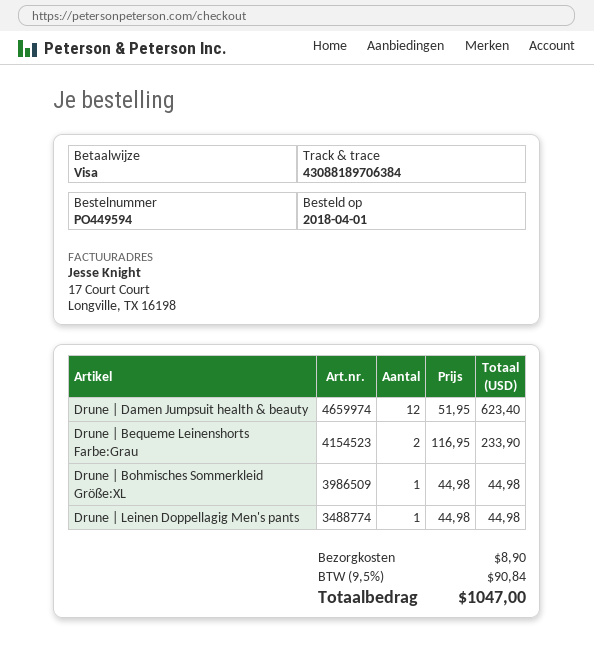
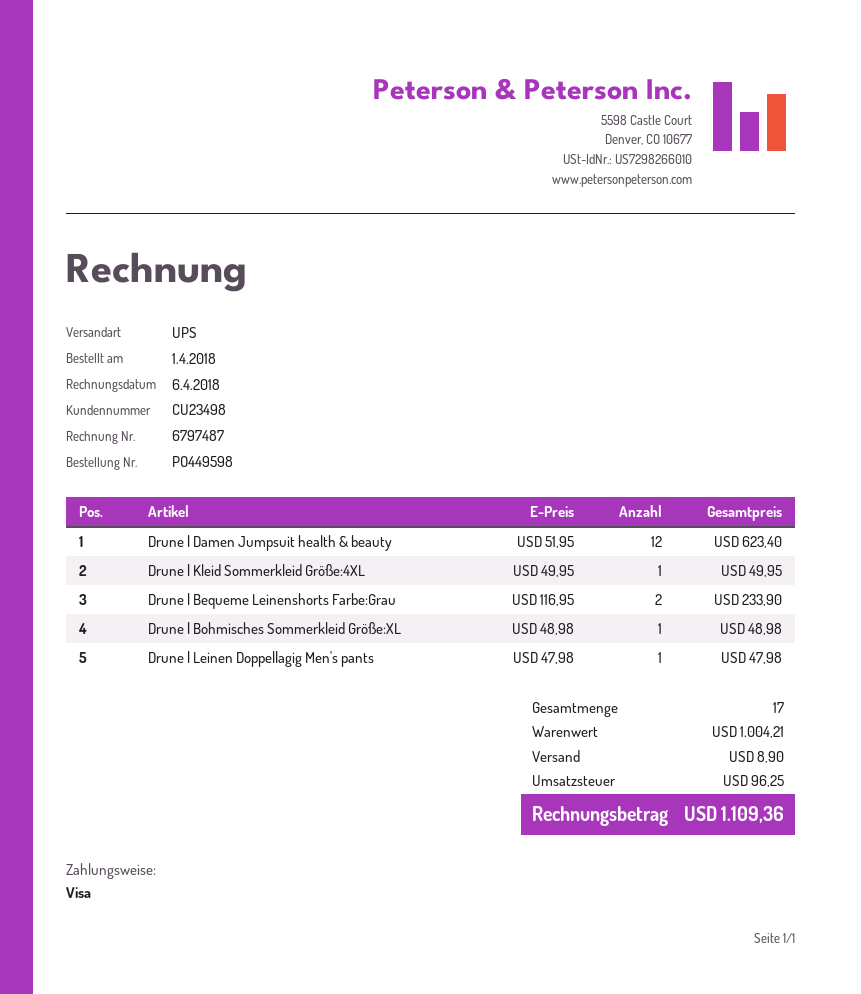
order number: PO449594 -> PO449598
Drune | Bohmisches Sommerkleid Größe:XL: 1 x 44.98 = 44.98 -> 1 x 48.98 = 48.98
Drune | Leinen Doppellagig Men's pants: 1 x 44.98 = 44.98 -> 1 x 47.98 = 47.98
Drune | Kleid Sommerkleid Größe:4XL: none -> 1 x 49.95 = 49.95
tax: 90.84 -> 96.25
total: 1047.00 -> 1109.36

